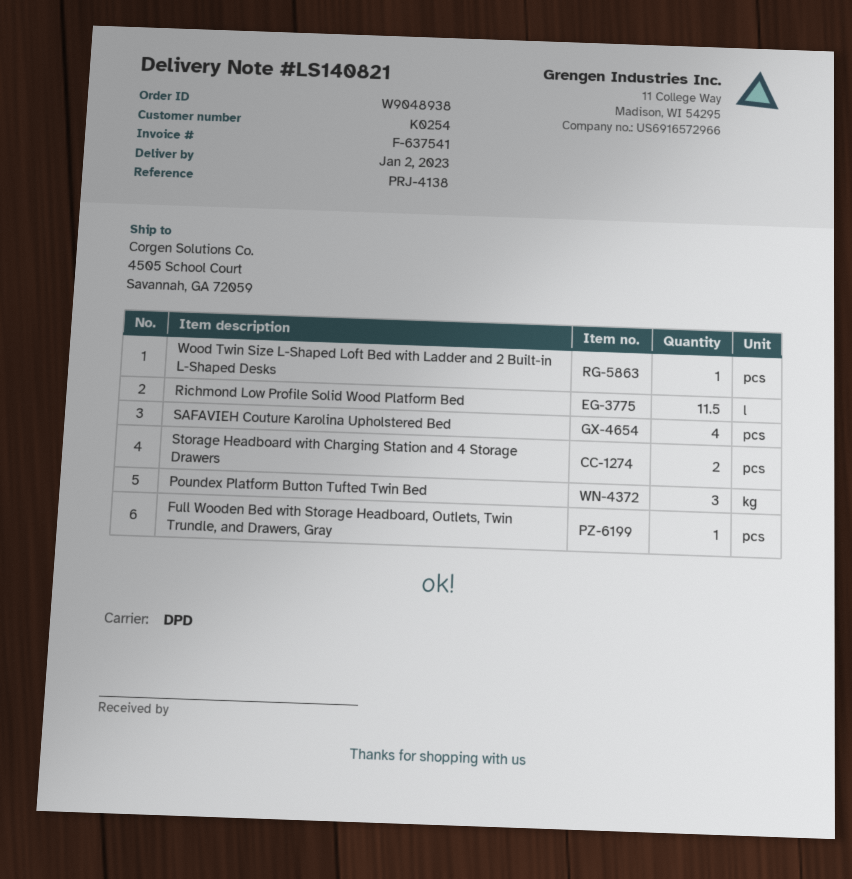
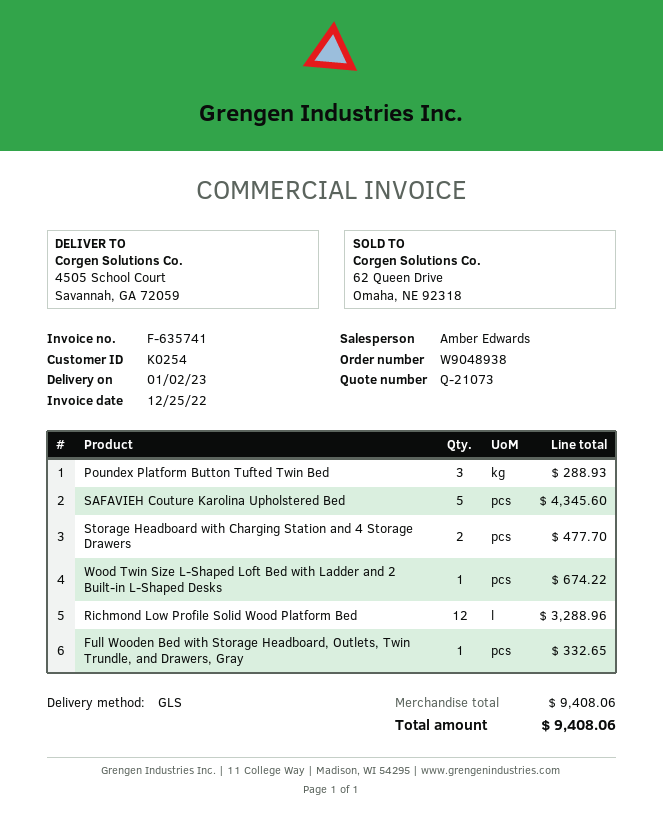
invoice number: F-637541 -> F-635741
shipping method: DPD -> GLS
Richmond Low Profile Solid Wood Platform Bed: 11.5 -> 12
SAFAVIEH Couture Karolina Upholstered Bed: 4 -> 5

